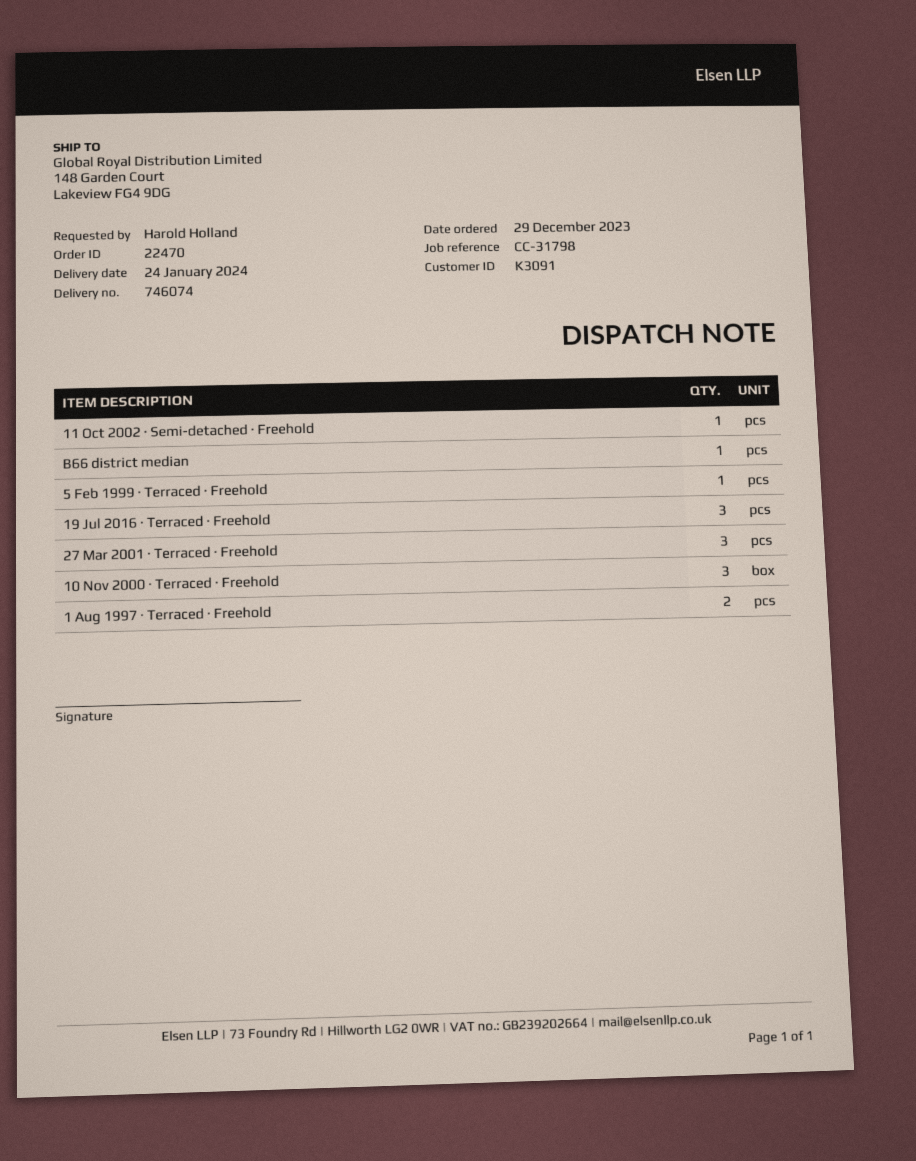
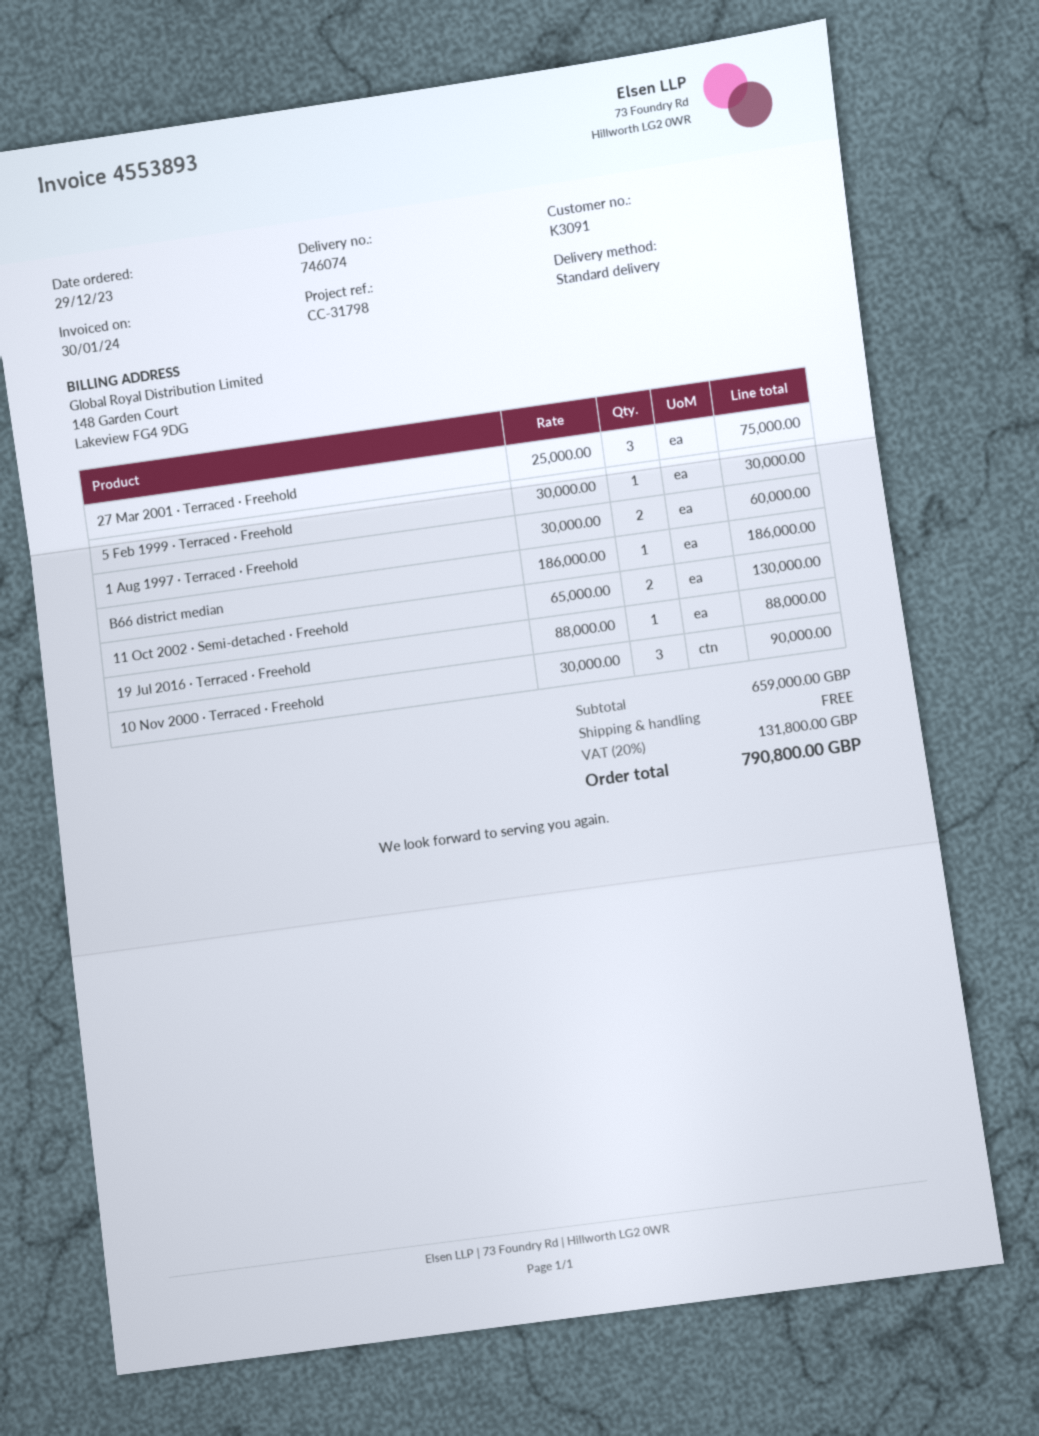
11 Oct 2002 · Semi-detached · Freehold: 1 -> 2
19 Jul 2016 · Terraced · Freehold: 3 -> 1

